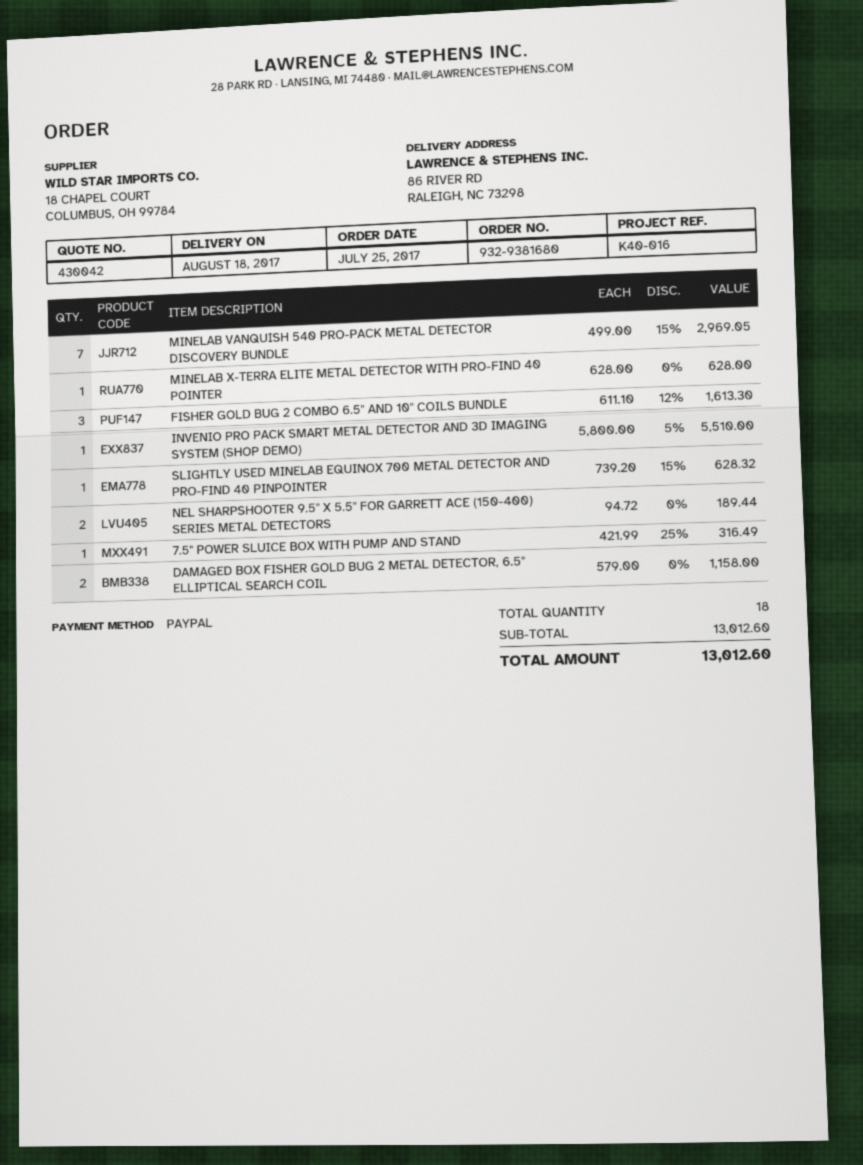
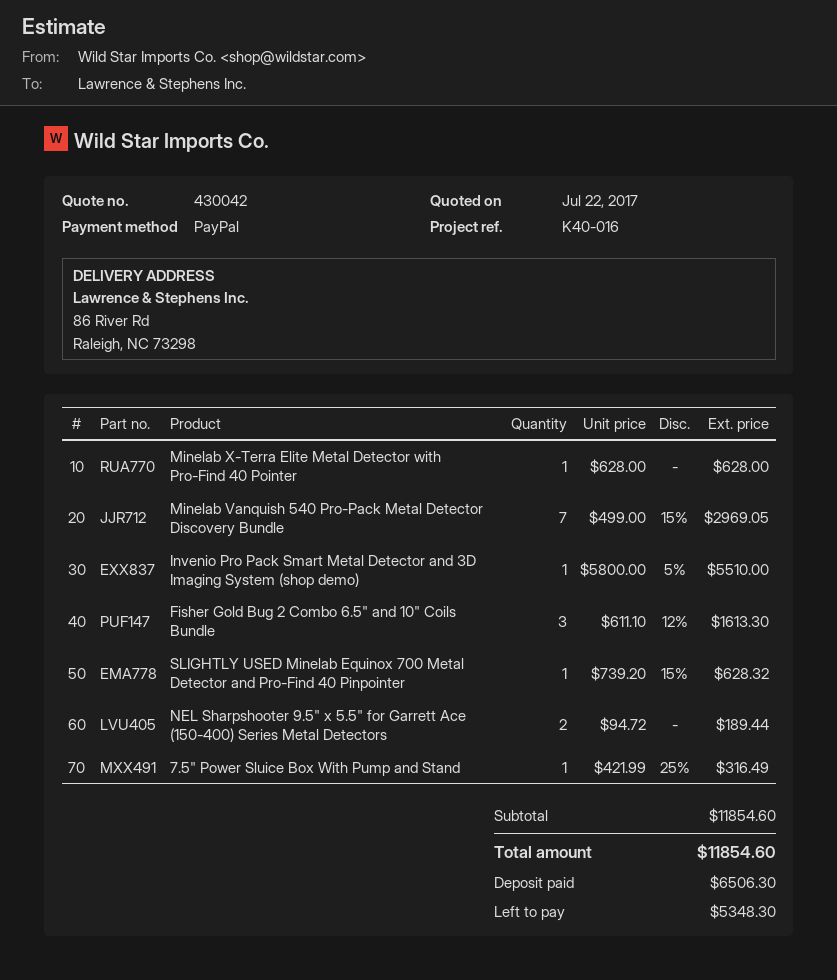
DAMAGED BOX FISHER GOLD BUG 2 METAL DETECTOR, 6.5" ELLIPTICAL SEARCH COIL: 2 x 579.00 = 1158.00 -> none
subtotal: 13012.60 -> 11854.60
total: 13012.60 -> 11854.60

